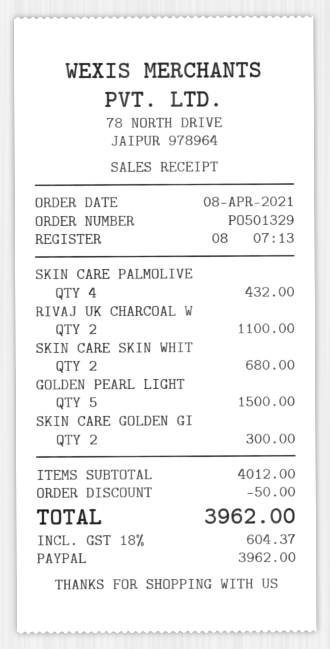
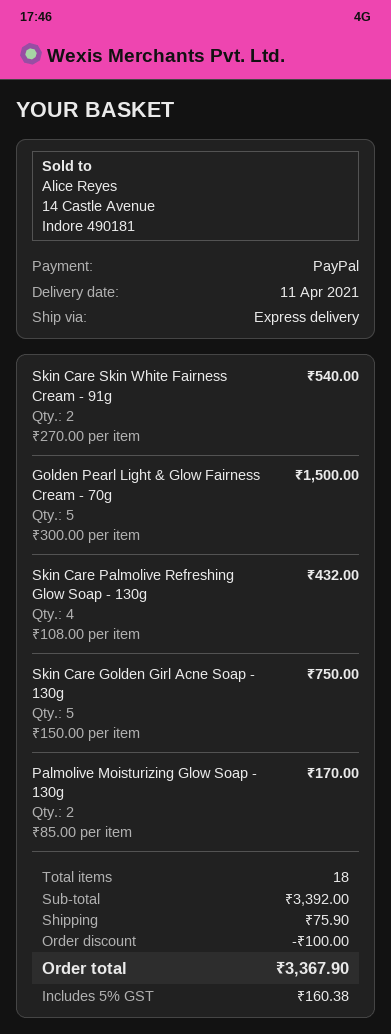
RIVAJ UK CHARCOAL W: 2 for 1100.00 -> none
SKIN CARE SKIN WHIT: 2 for 680.00 -> 2 for 540.00
SKIN CARE GOLDEN GI: 2 for 300.00 -> 5 for 750.00
Palmolive Moisturizing Glow Soap - 130g: none -> 2 for 170.00
subtotal: 4012.00 -> 3392.00
discount: 50.00 -> 100.00
shipping: none -> 75.90
tax: 18% = 604.37 -> 5% = 160.38
total: 3962.00 -> 3367.90

